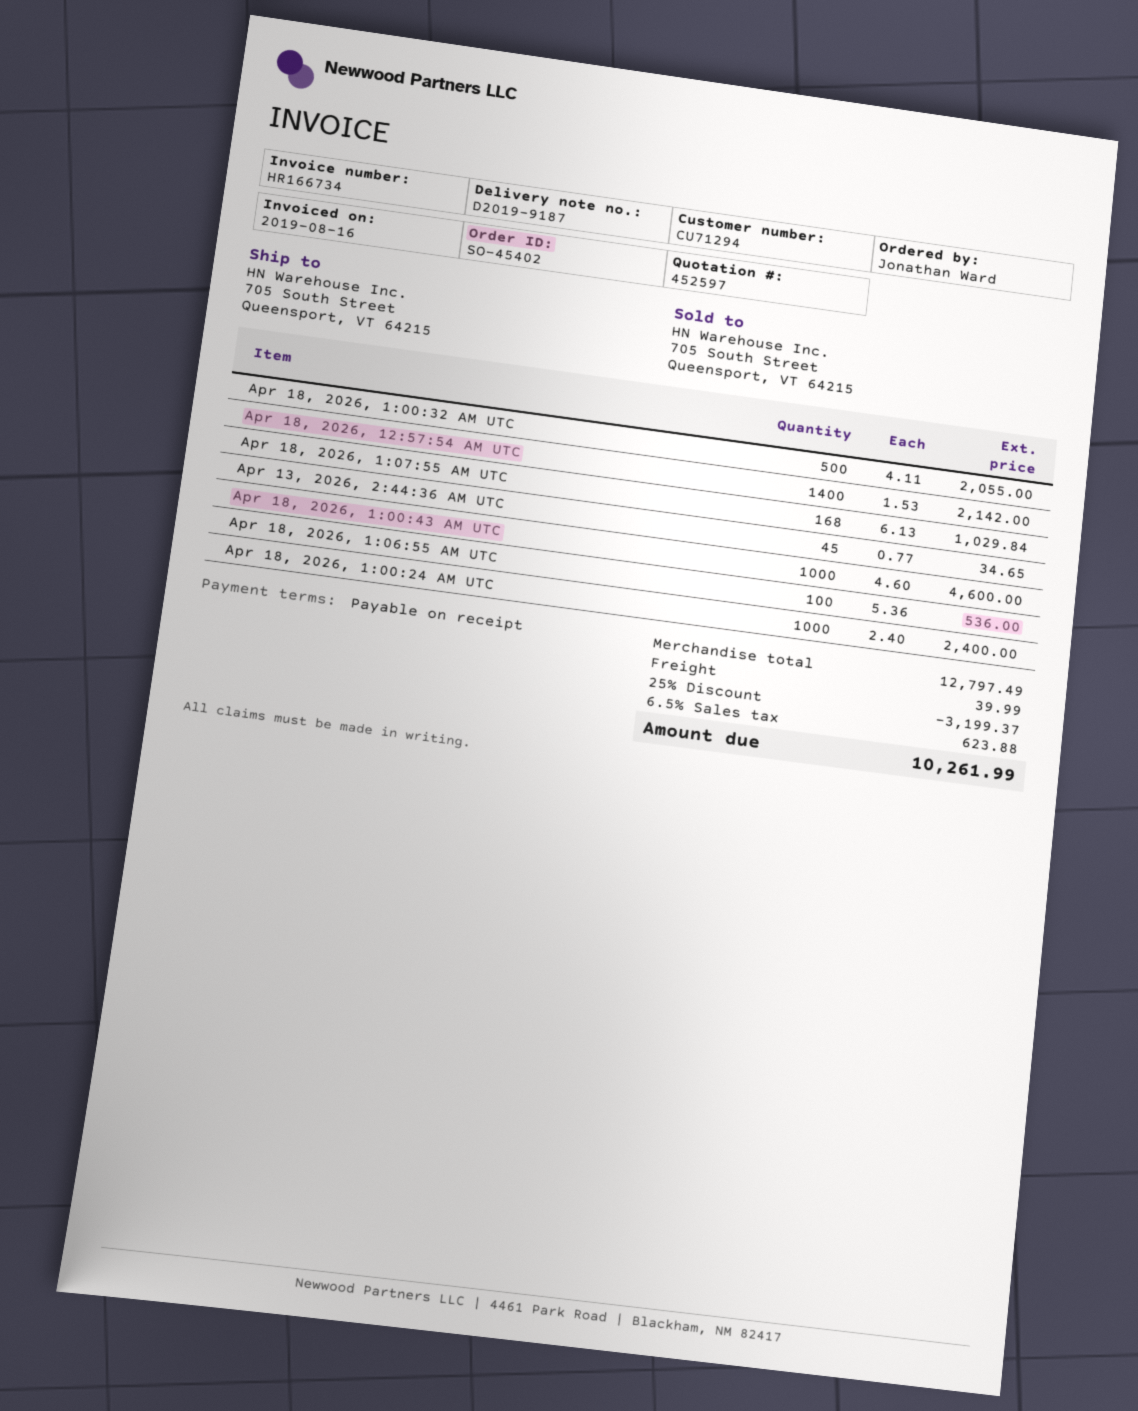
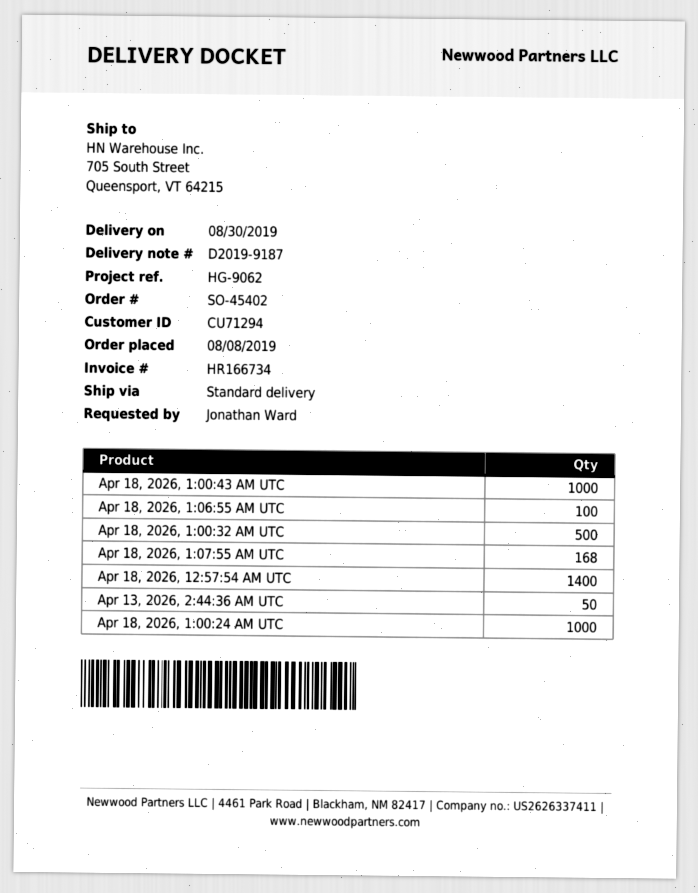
Apr 13, 2026, 2:44:36 AM UTC: 45 -> 50

